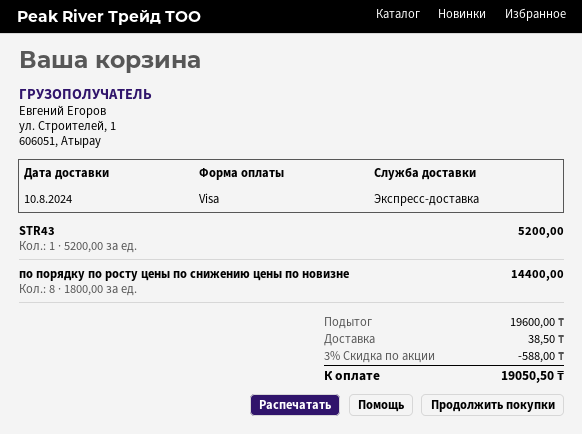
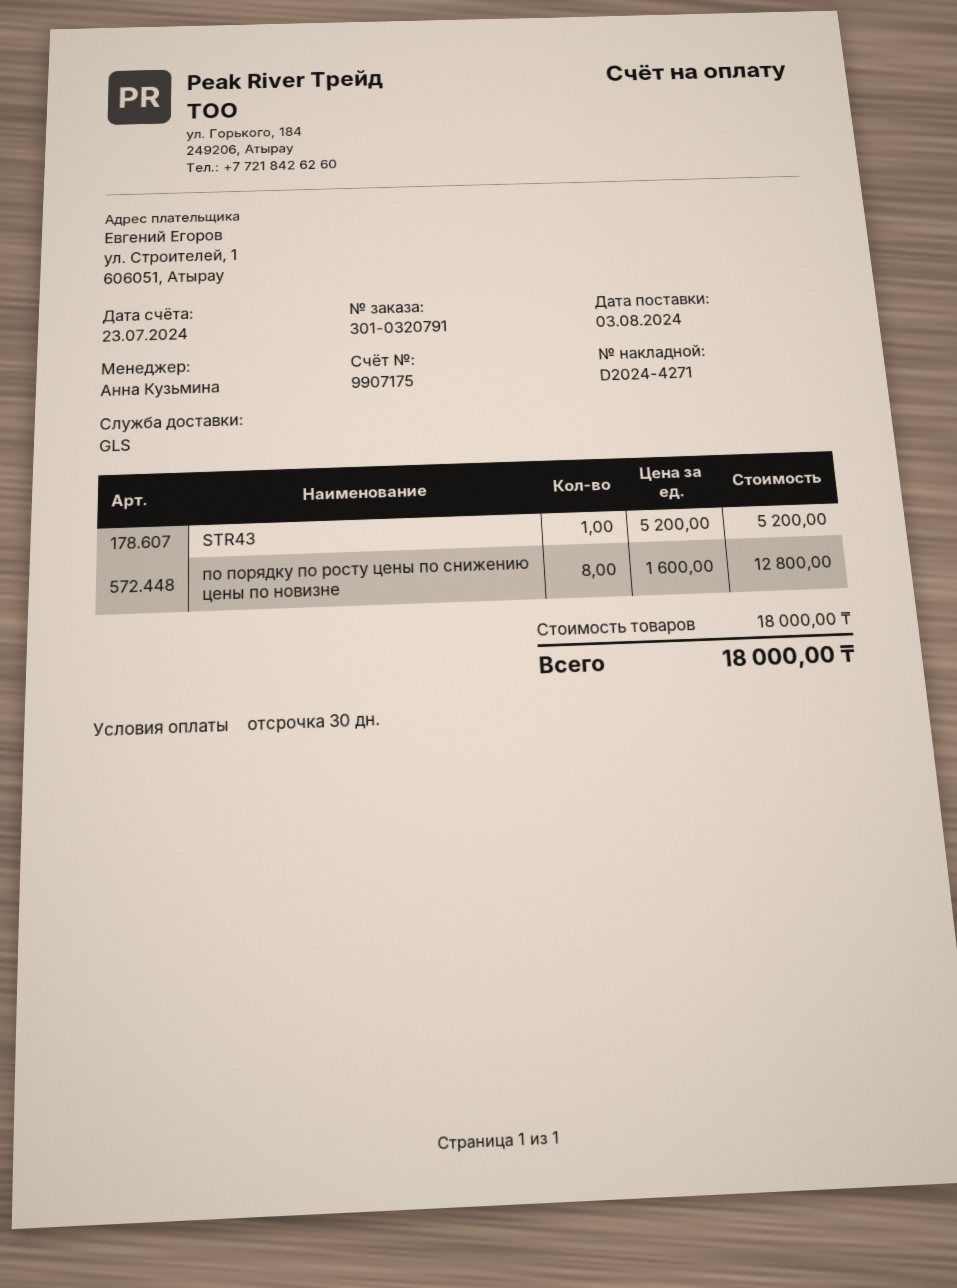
delivery date: 2024-08-10 -> 2024-08-03
shipping method: express -> GLS
по порядку по росту цены по снижению цены по новизне: 8 x 1800.00 = 14400.00 -> 8 x 1600.00 = 12800.00
subtotal: 19600.00 -> 18000.00
discount: 3% = 588.00 -> none
shipping: 38.50 -> none
total: 19050.50 -> 18000.00

